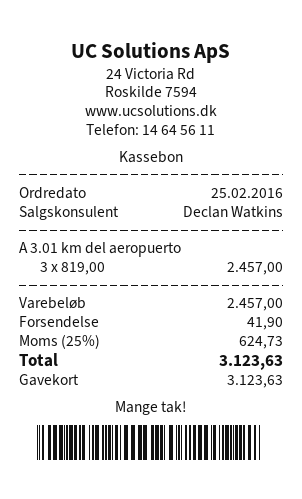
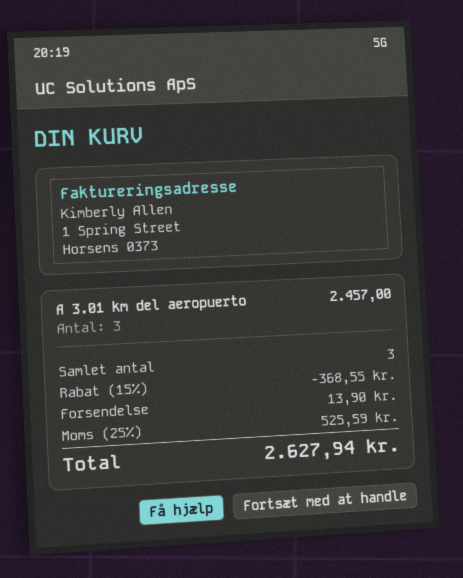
discount: none -> 15% = 368.55
shipping: 41.90 -> 13.90
tax: 25% = 624.73 -> 25% = 525.59
total: 3123.63 -> 2627.94

